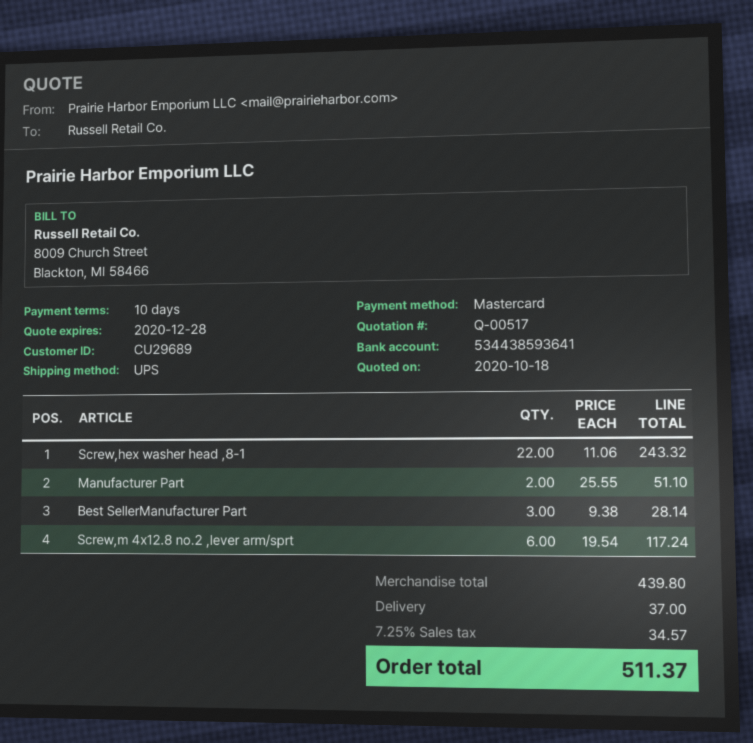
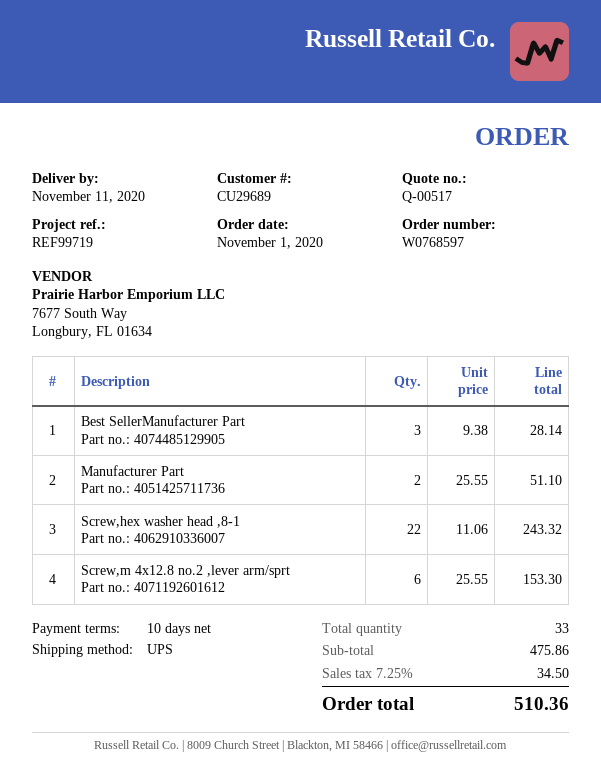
Screw,m 4x12.8 no.2 ,lever arm/sprt: 6 x 19.54 = 117.24 -> 6 x 25.55 = 153.30
subtotal: 439.80 -> 475.86
shipping: 37.00 -> none
tax: 7.25% = 34.57 -> 7.25% = 34.50
total: 511.37 -> 510.36

